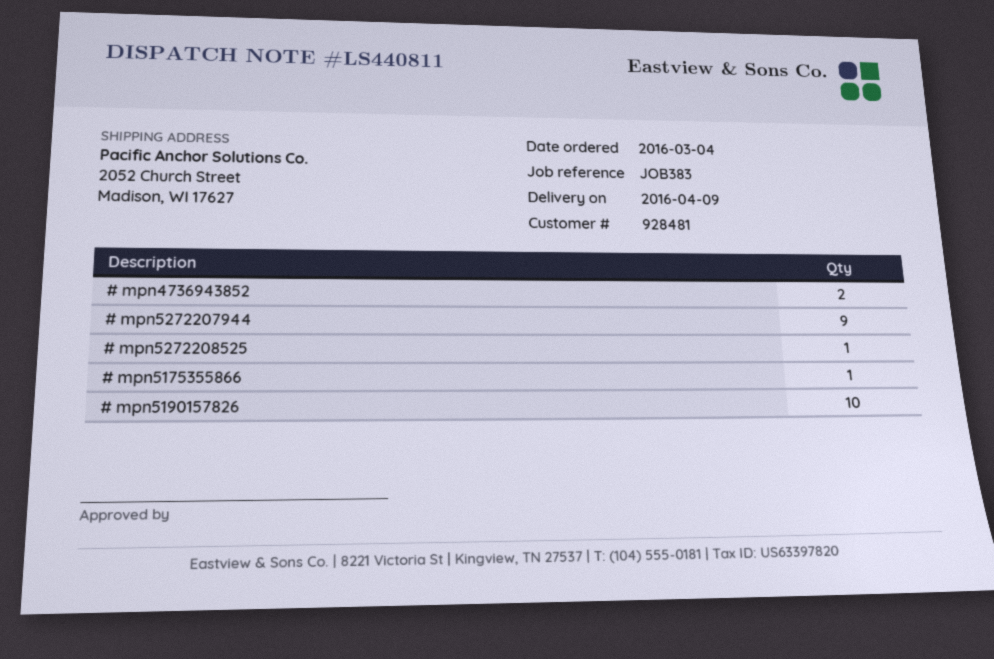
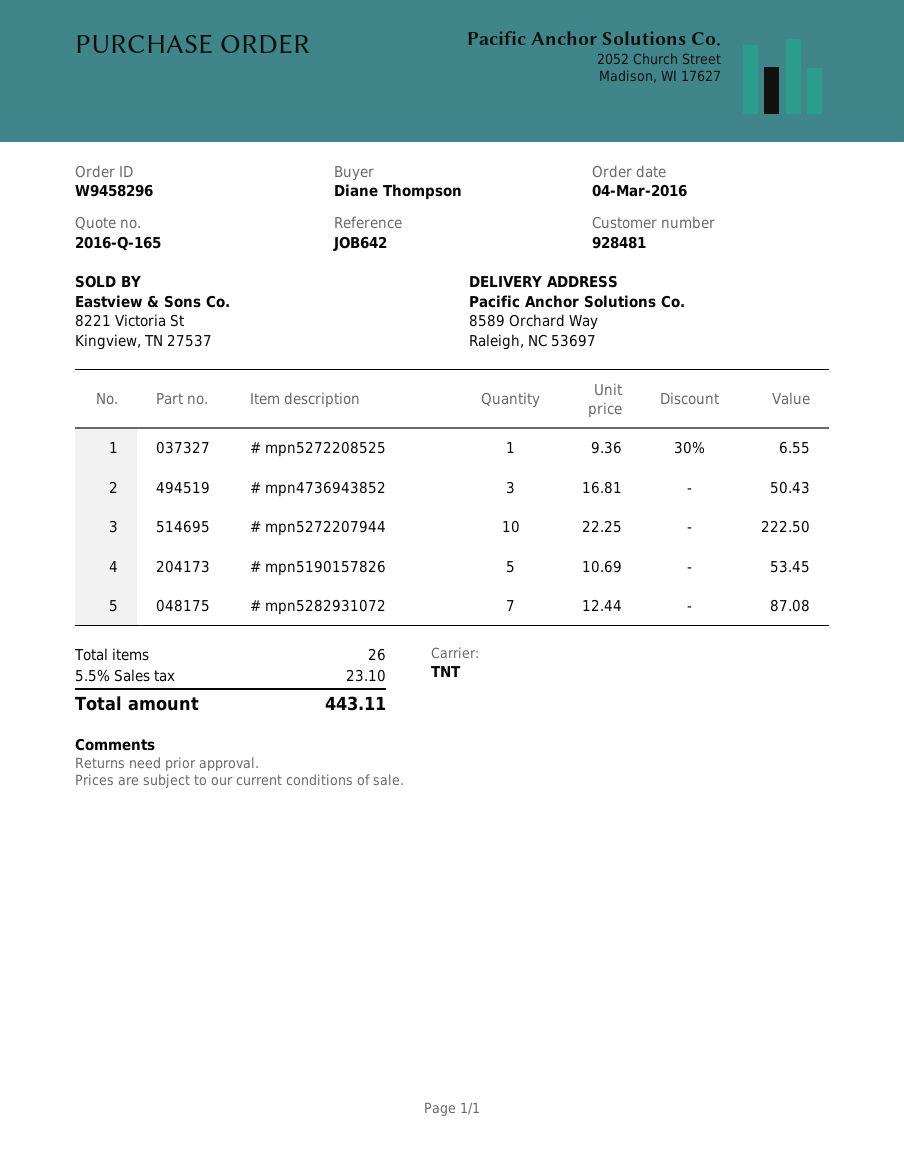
reference: JOB383 -> JOB642
ship to: 2052 Church Street, Madison, WI 17627 -> 8589 Orchard Way, Raleigh, NC 53697
# mpn4736943852: 2 -> 3
# mpn5272207944: 9 -> 10
# mpn5175355866: 1 -> none
# mpn5190157826: 10 -> 5
# mpn5282931072: none -> 7

